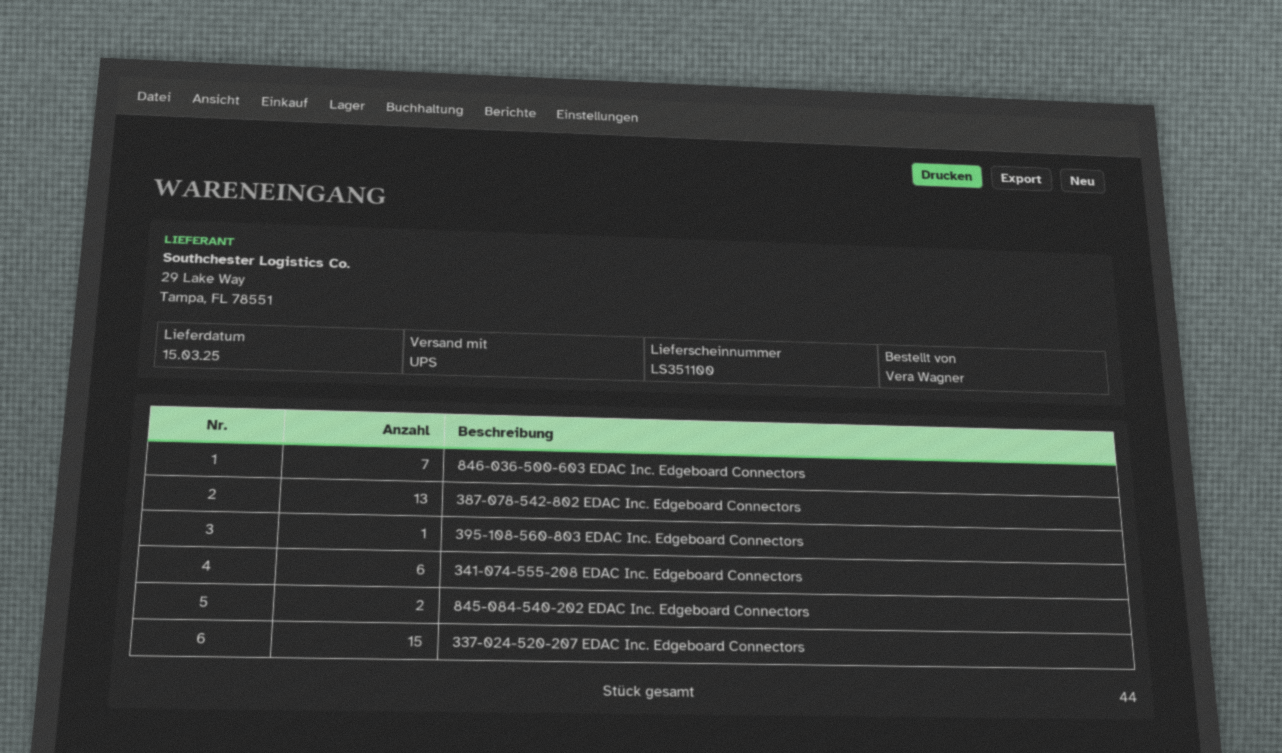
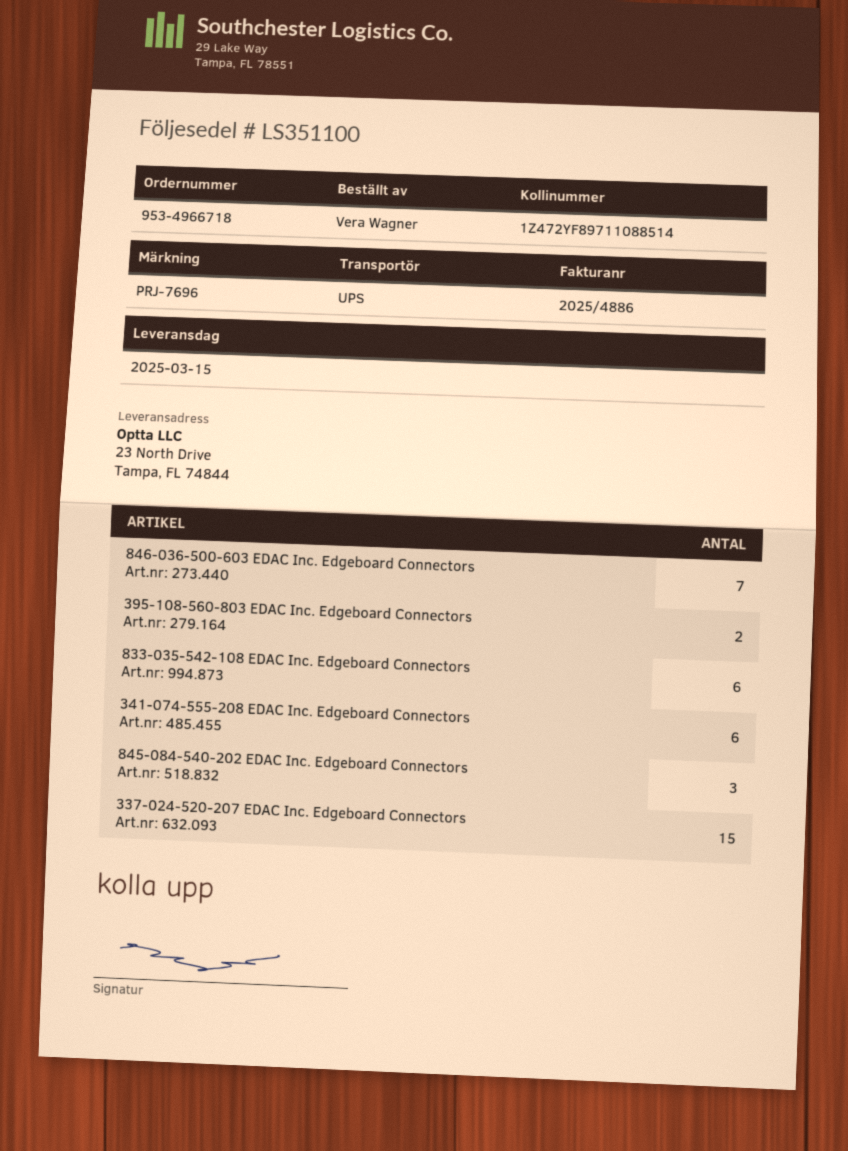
387-078-542-802 EDAC Inc. Edgeboard Connectors: 13 -> none
395-108-560-803 EDAC Inc. Edgeboard Connectors: 1 -> 2
845-084-540-202 EDAC Inc. Edgeboard Connectors: 2 -> 3
833-035-542-108 EDAC Inc. Edgeboard Connectors: none -> 6

